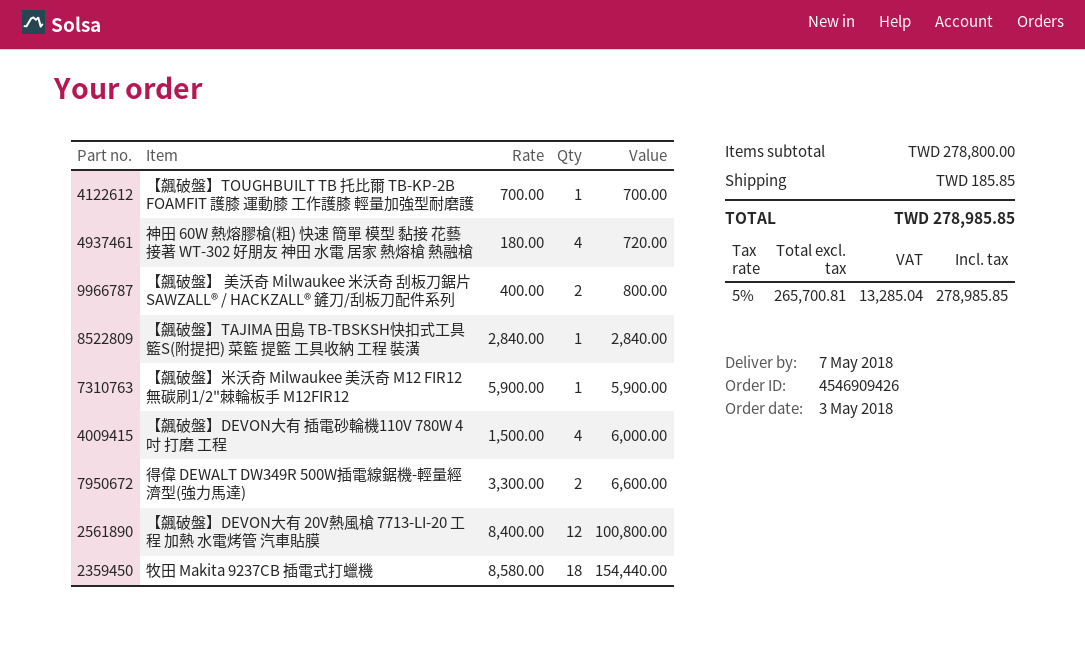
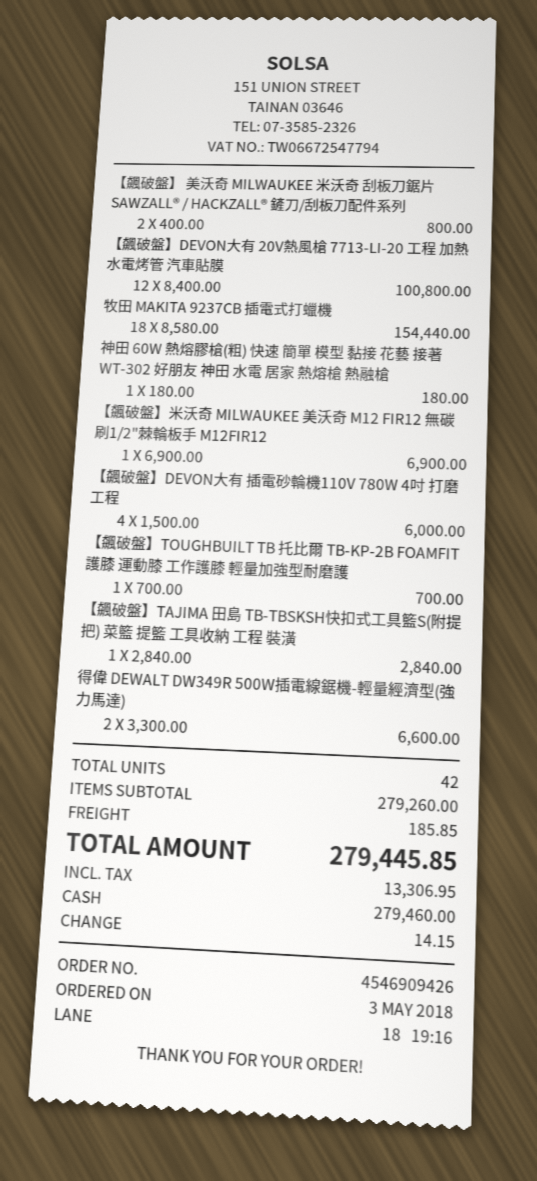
神田 60W 熱熔膠槍(粗) 快速 簡單 模型 黏接 花藝 接著 WT-302 好朋友 神田 水電 居家 熱熔槍 熱融槍: 4 x 180.00 = 720.00 -> 1 x 180.00 = 180.00
【飆破盤】米沃奇 Milwaukee 美沃奇 M12 FIR12 無碳刷1/2"棘輪板手 M12FIR12: 1 x 5900.00 = 5900.00 -> 1 x 6900.00 = 6900.00
subtotal: 278800.00 -> 279260.00
tax: 13285.04 -> 13306.95
total: 278985.85 -> 279445.85

